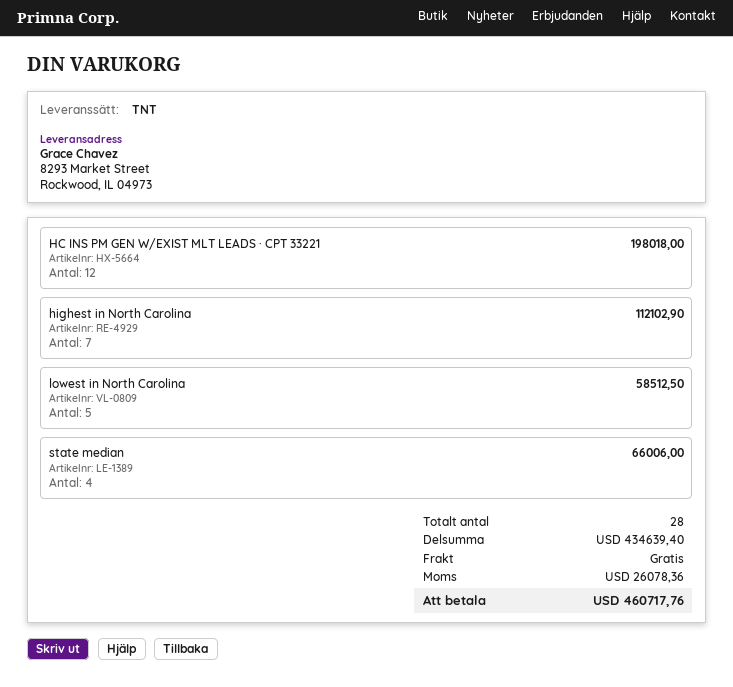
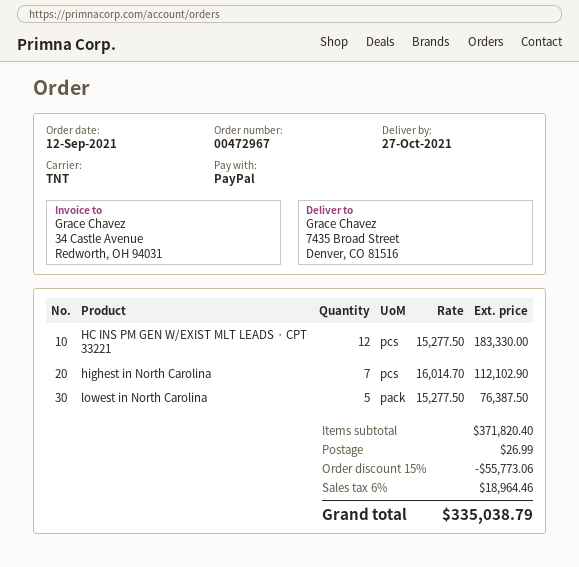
ship to: 8293 Market Street, Rockwood, IL 04973 -> 7435 Broad Street, Denver, CO 81516
HC INS PM GEN W/EXIST MLT LEADS · CPT 33221: 12 for 198018.00 -> 12 for 183330.00
lowest in North Carolina: 5 for 58512.50 -> 5 for 76387.50
state median: 4 for 66006.00 -> none
subtotal: 434639.40 -> 371820.40
discount: none -> 15% = 55773.06
shipping: 0.00 -> 26.99
tax: 26078.36 -> 18964.46
total: 460717.76 -> 335038.79

